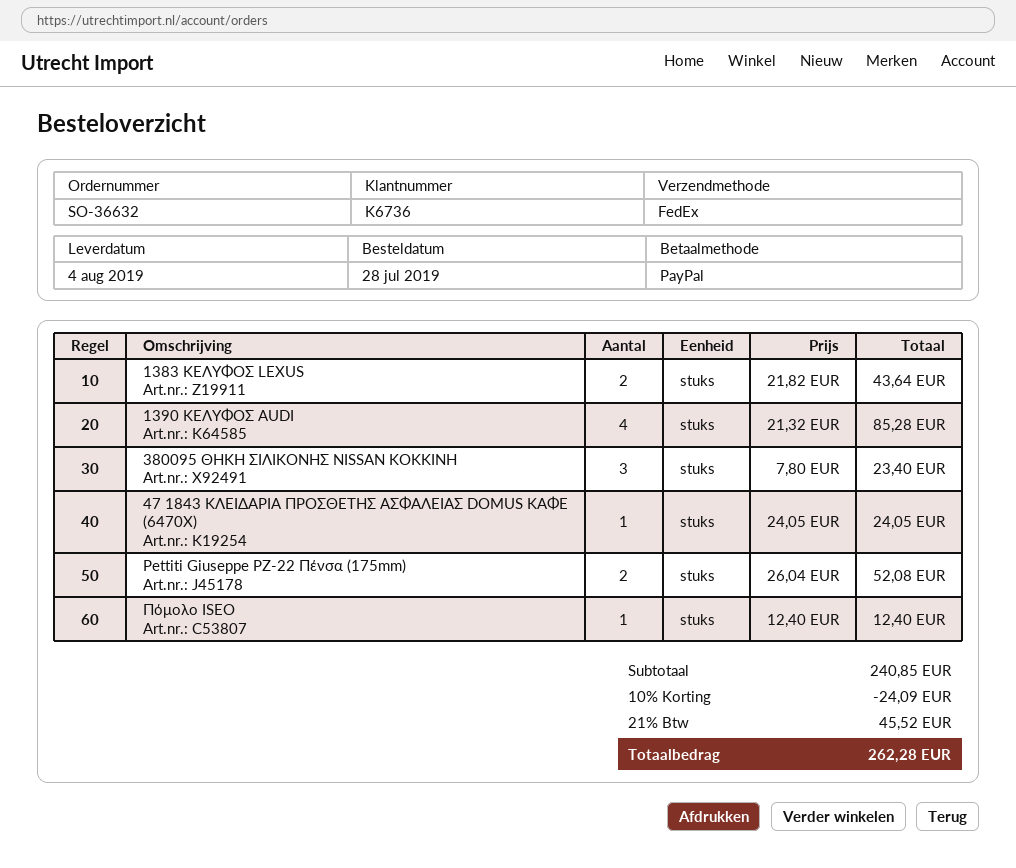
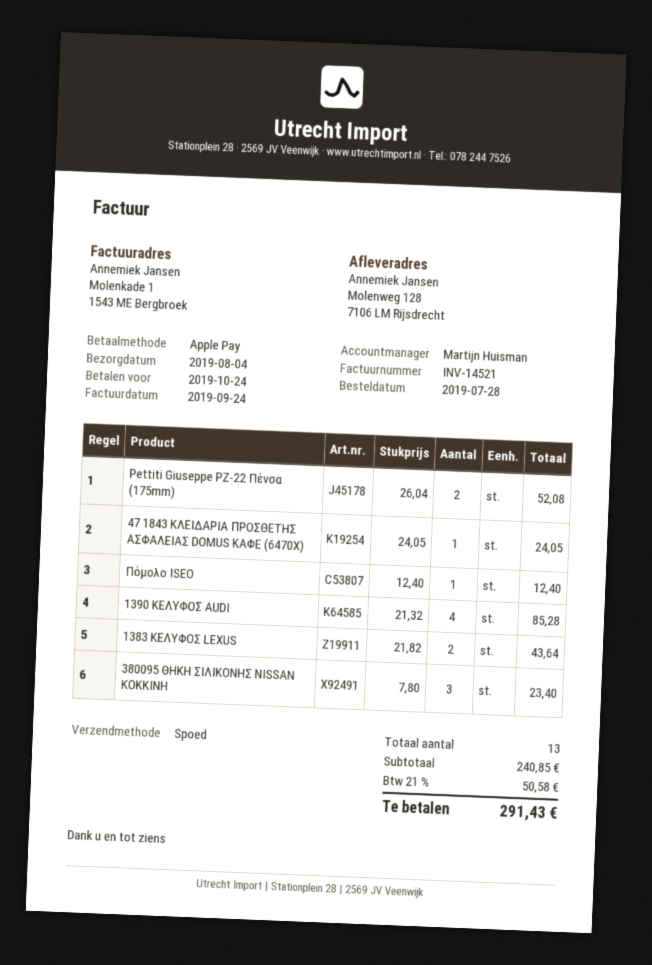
payment method: PayPal -> Apple Pay
shipping method: FedEx -> express
discount: 10% = 24.09 -> none
tax: 21% = 45.52 -> 21% = 50.58
total: 262.28 -> 291.43

